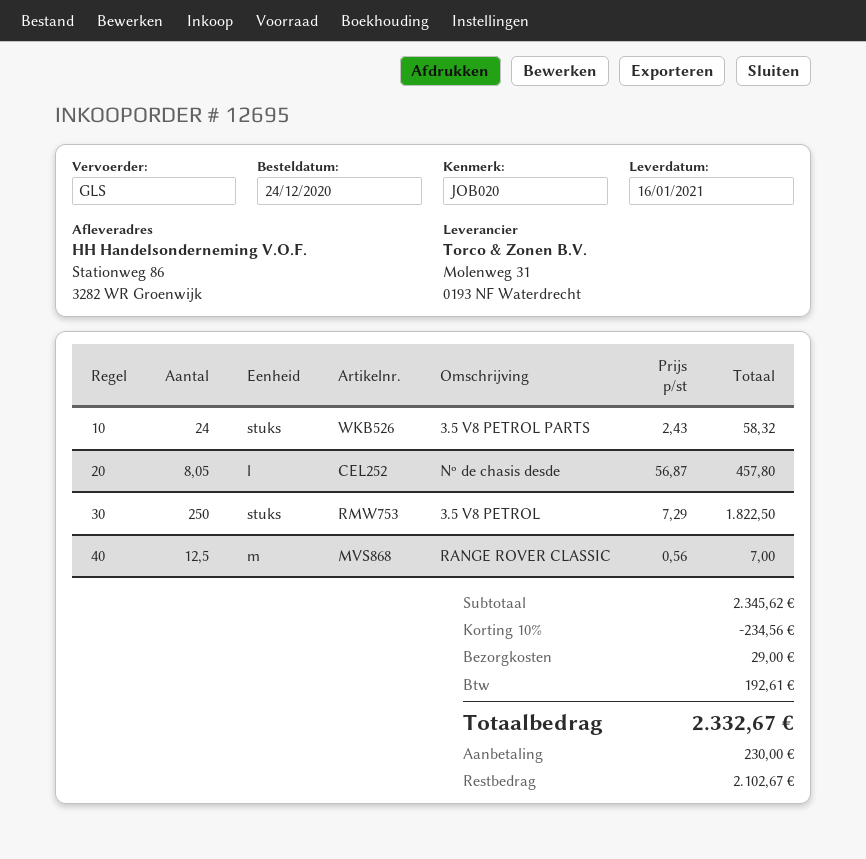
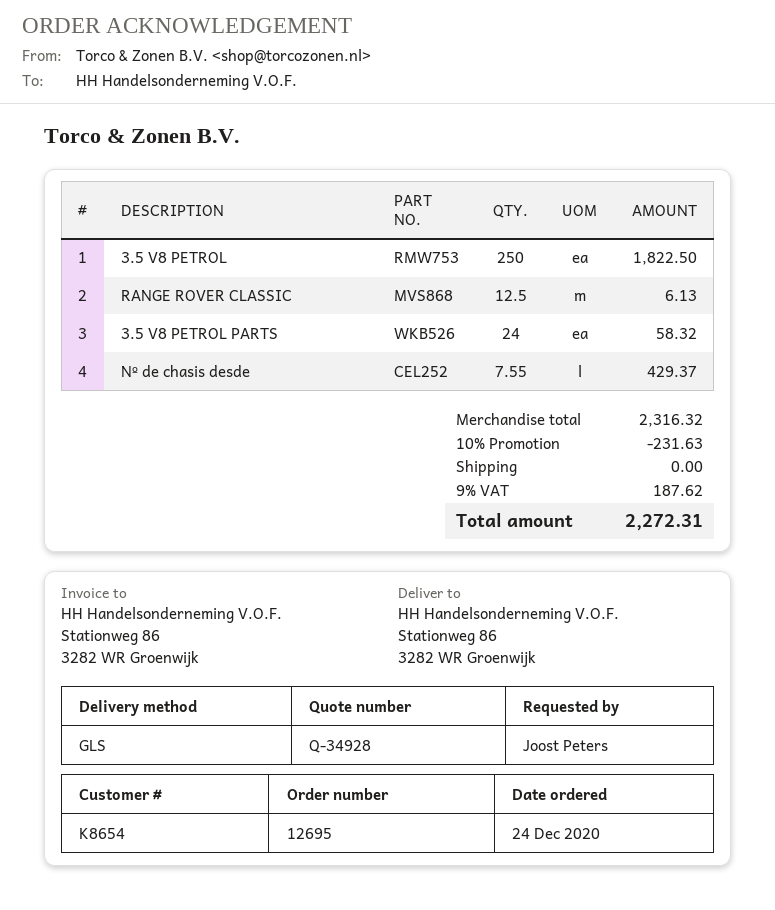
Nº de chasis desde: 8.05 for 457.80 -> 7.55 for 429.37
RANGE ROVER CLASSIC: 12.5 for 7.00 -> 12.5 for 6.13
subtotal: 2345.62 -> 2316.32
discount: 10% = 234.56 -> 10% = 231.63
shipping: 29.00 -> 0.00
tax: 192.61 -> 187.62
total: 2332.67 -> 2272.31

